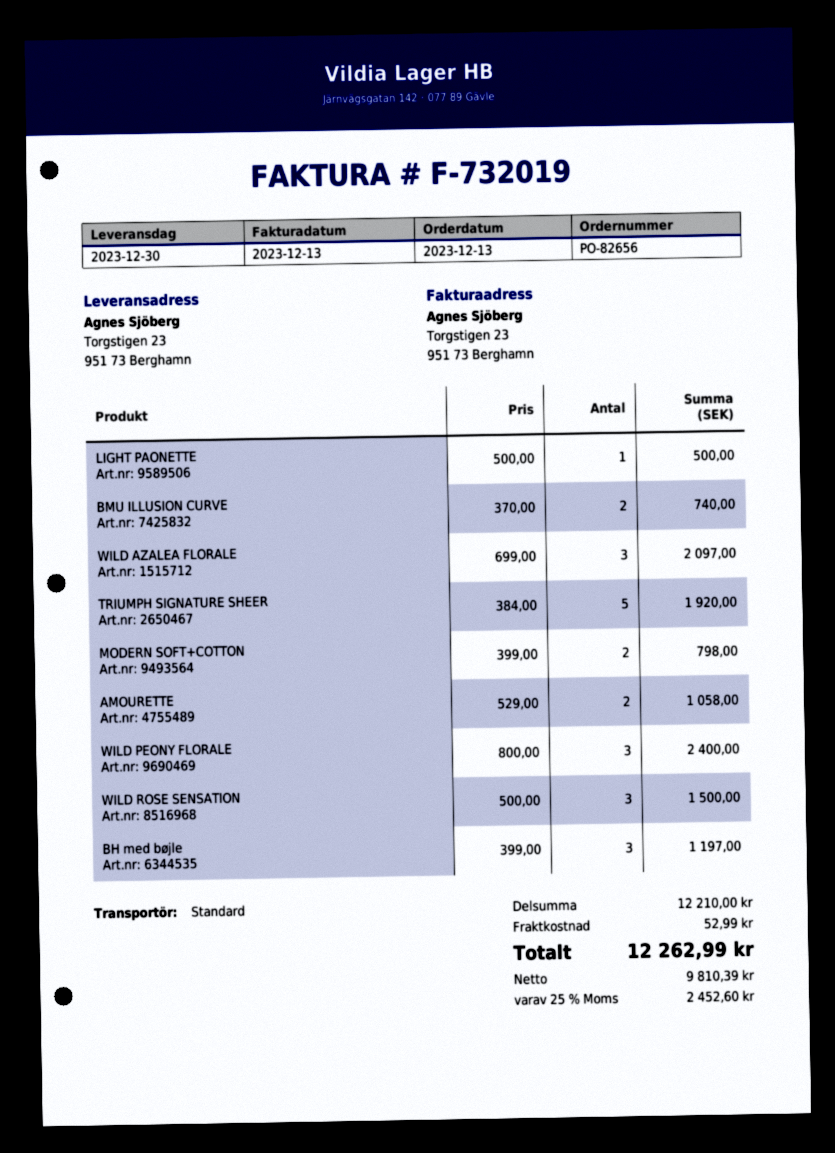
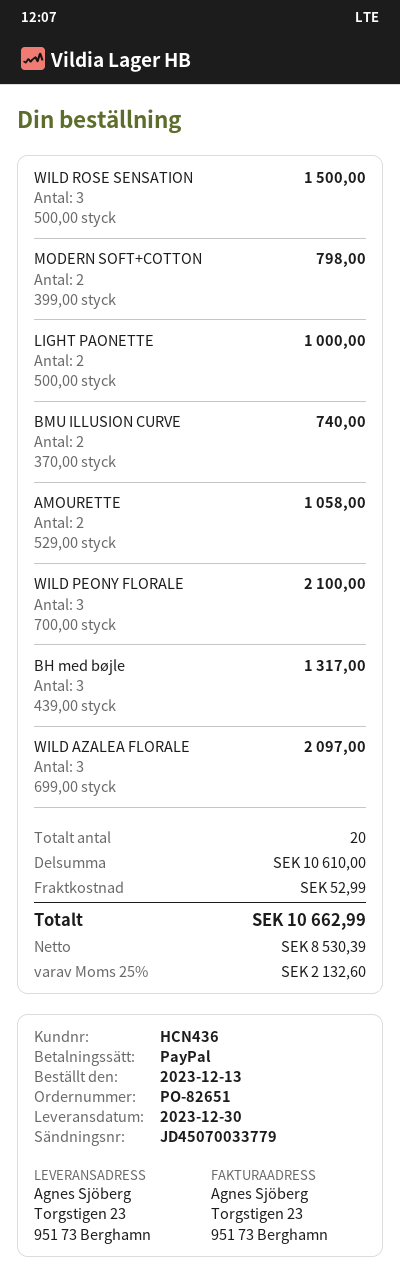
order number: PO-82656 -> PO-82651
LIGHT PAONETTE: 1 x 500.00 = 500.00 -> 2 x 500.00 = 1000.00
TRIUMPH SIGNATURE SHEER: 5 x 384.00 = 1920.00 -> none
WILD PEONY FLORALE: 3 x 800.00 = 2400.00 -> 3 x 700.00 = 2100.00
BH med bøjle: 3 x 399.00 = 1197.00 -> 3 x 439.00 = 1317.00
subtotal: 12210.00 -> 10610.00
net: 9810.39 -> 8530.39
tax: 25% = 2452.60 -> 25% = 2132.60
total: 12262.99 -> 10662.99

